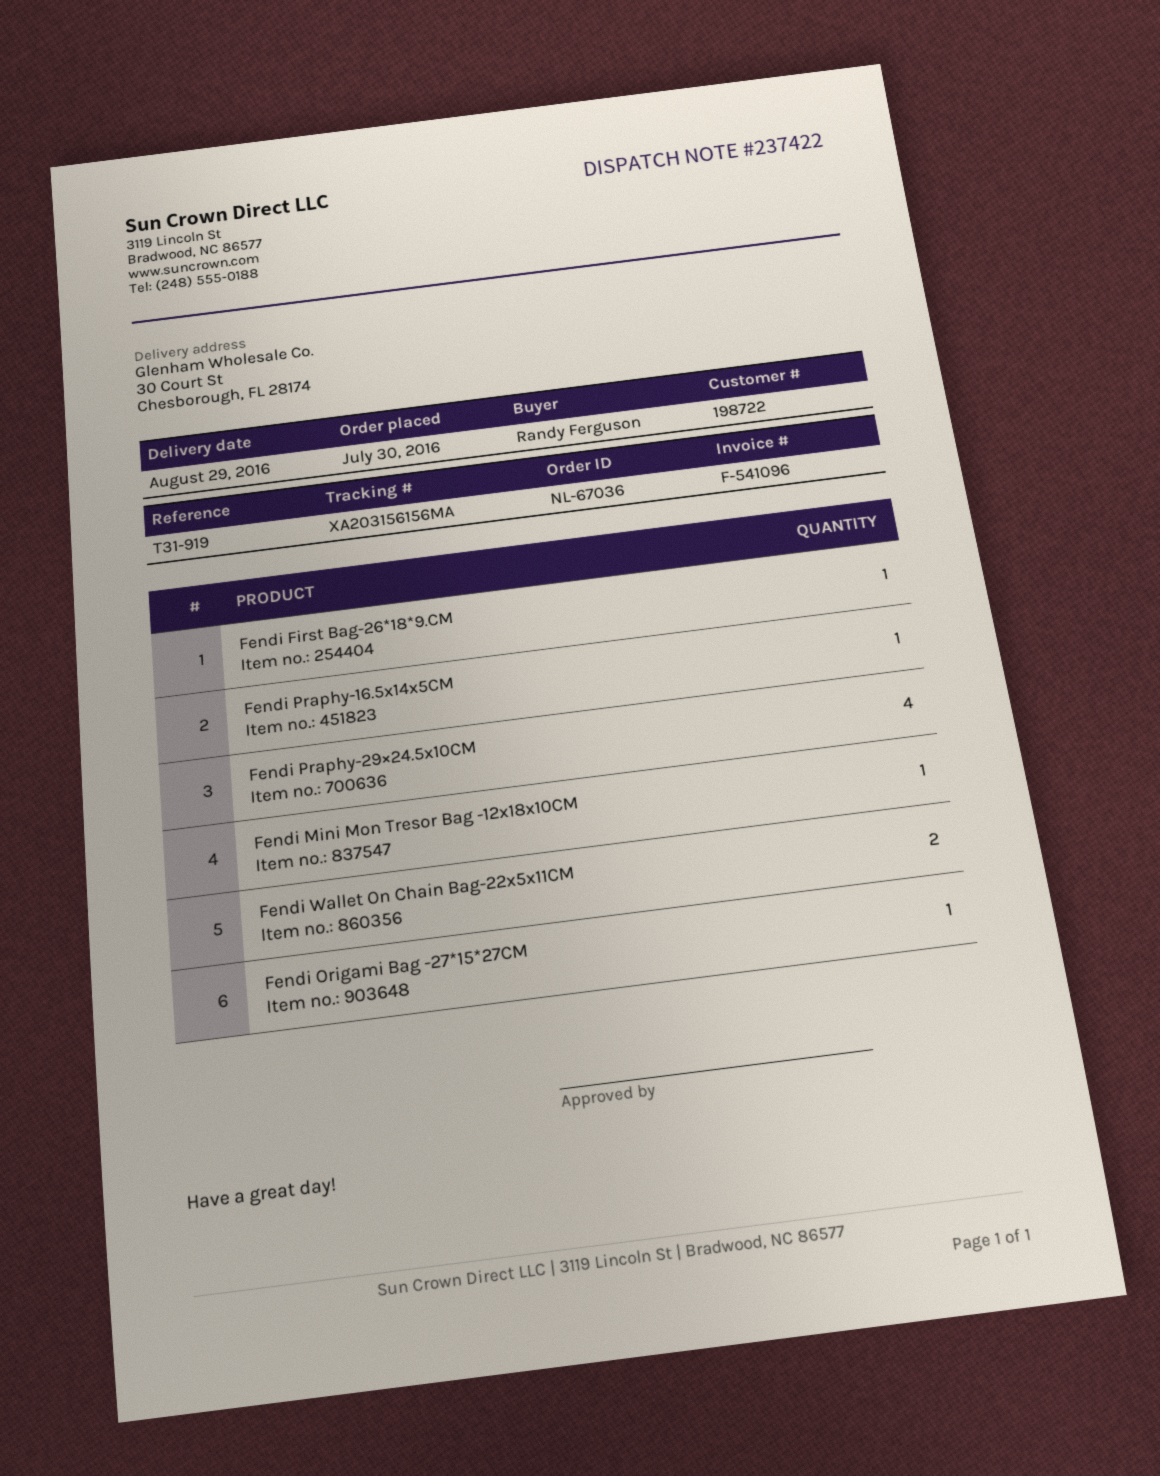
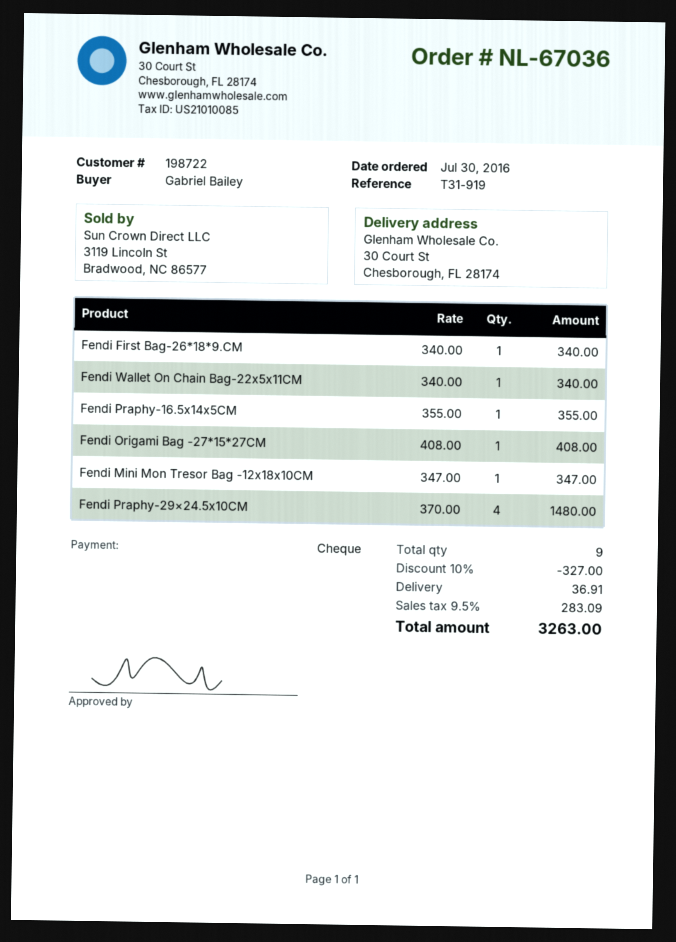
ordered by: Randy Ferguson -> Gabriel Bailey
Fendi Wallet On Chain Bag-22x5x11CM: 2 -> 1

